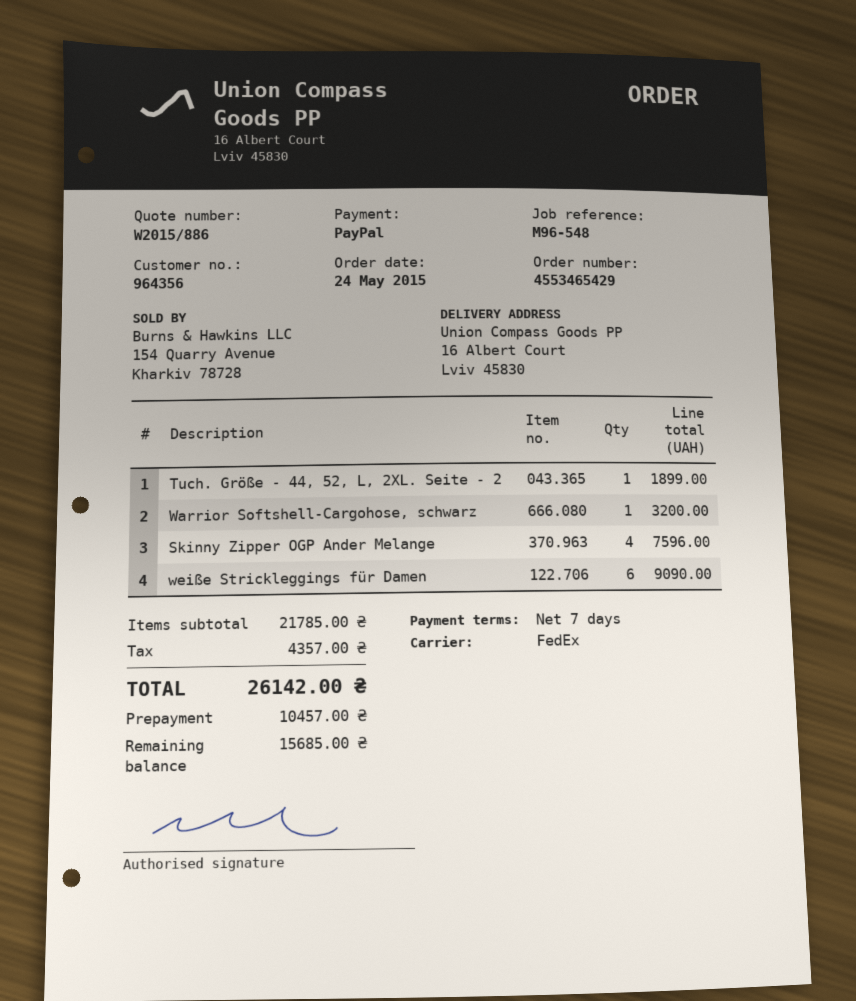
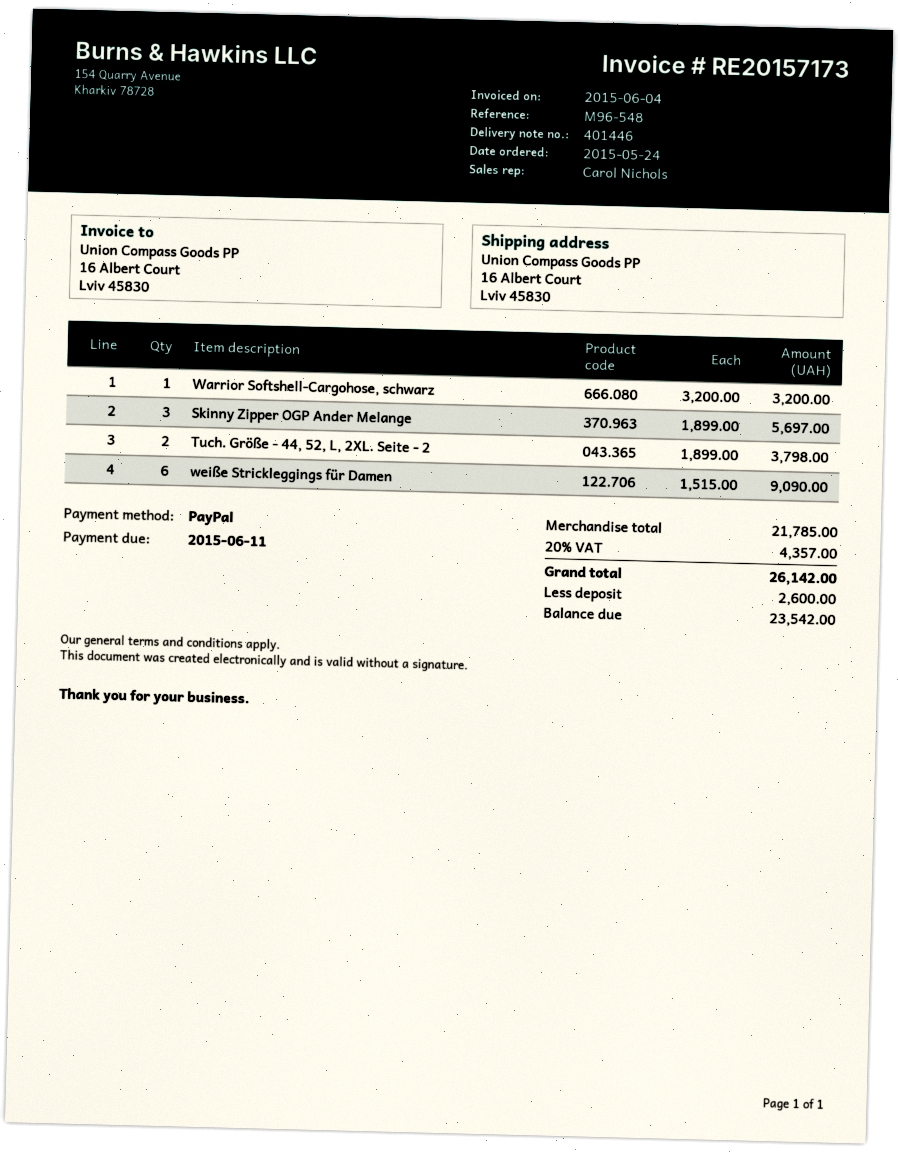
Tuch. Größe - 44, 52, L, 2XL. Seite - 2: 1 for 1899.00 -> 2 for 3798.00
Skinny Zipper OGP Ander Melange: 4 for 7596.00 -> 3 for 5697.00
deposit: 10457.00 -> 2600.00
balance: 15685.00 -> 23542.00

